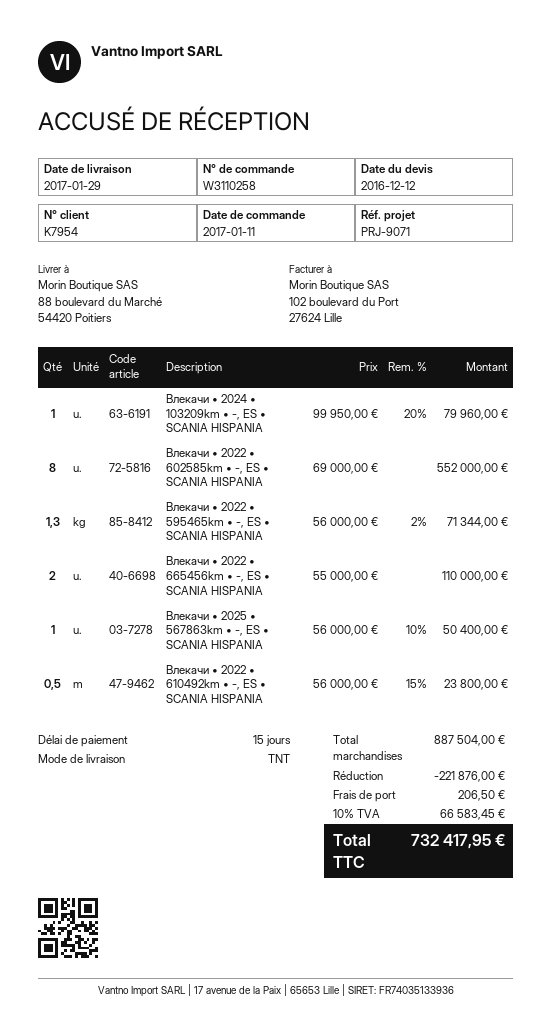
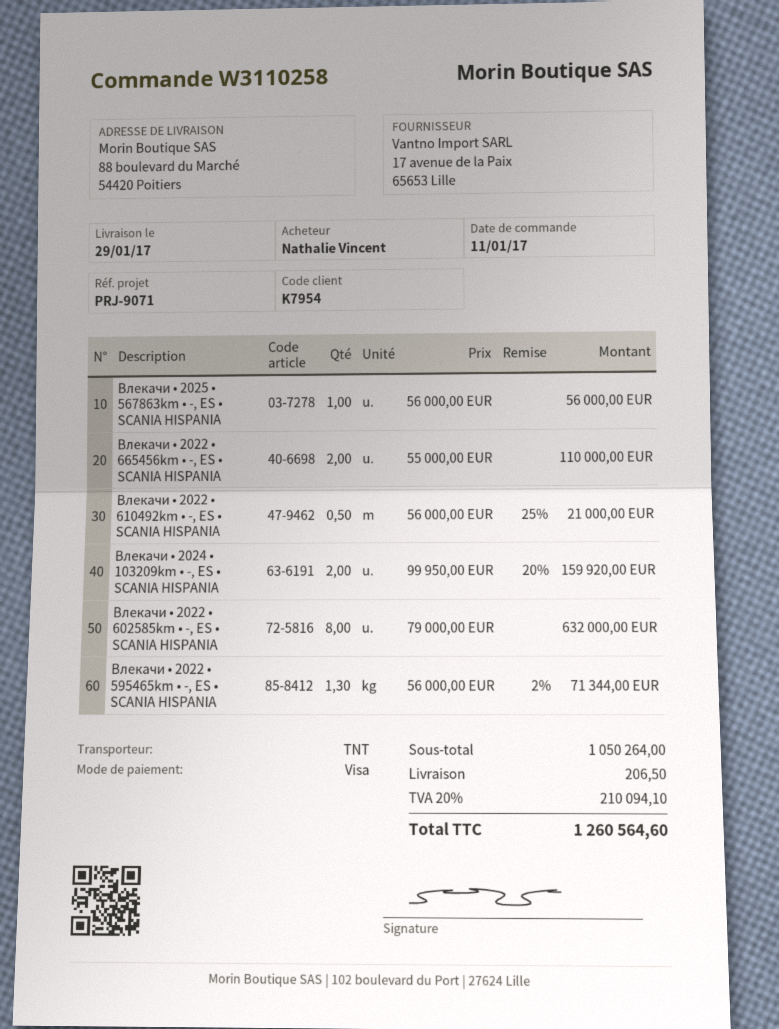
Влекачи • 2024 • 103209km • -, ES • SCANIA HISPANIA: 1 x 99950.00 - 20% = 79960.00 -> 2 x 99950.00 - 20% = 159920.00
Влекачи • 2022 • 602585km • -, ES • SCANIA HISPANIA: 8 x 69000.00 = 552000.00 -> 8 x 79000.00 = 632000.00
Влекачи • 2025 • 567863km • -, ES • SCANIA HISPANIA: 1 x 56000.00 - 10% = 50400.00 -> 1 x 56000.00 = 56000.00
Влекачи • 2022 • 610492km • -, ES • SCANIA HISPANIA: 0.5 x 56000.00 - 15% = 23800.00 -> 0.5 x 56000.00 - 25% = 21000.00
subtotal: 887504.00 -> 1050264.00
discount: 221876.00 -> none
tax: 10% = 66583.45 -> 20% = 210094.10
total: 732417.95 -> 1260564.60

